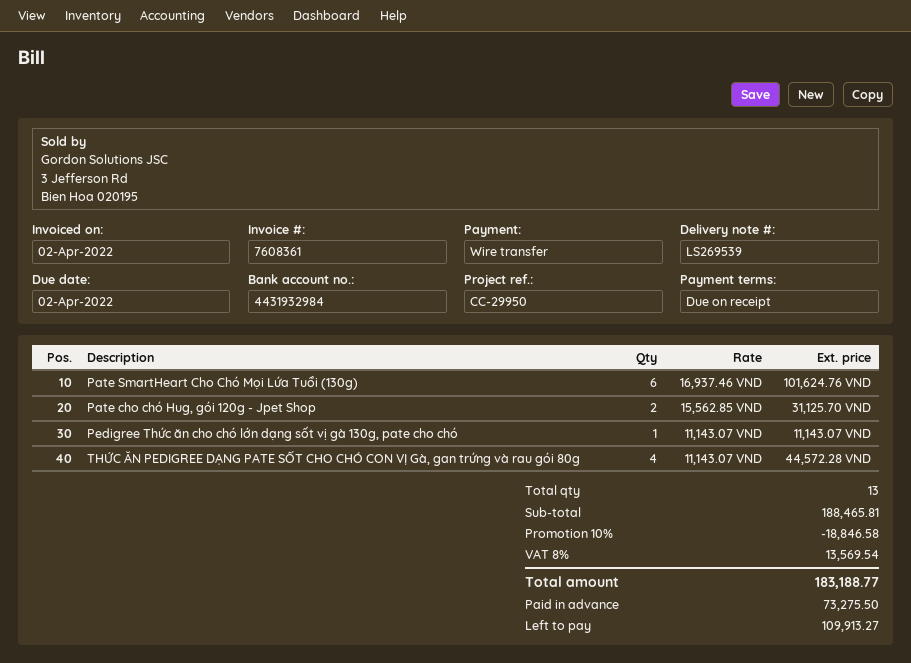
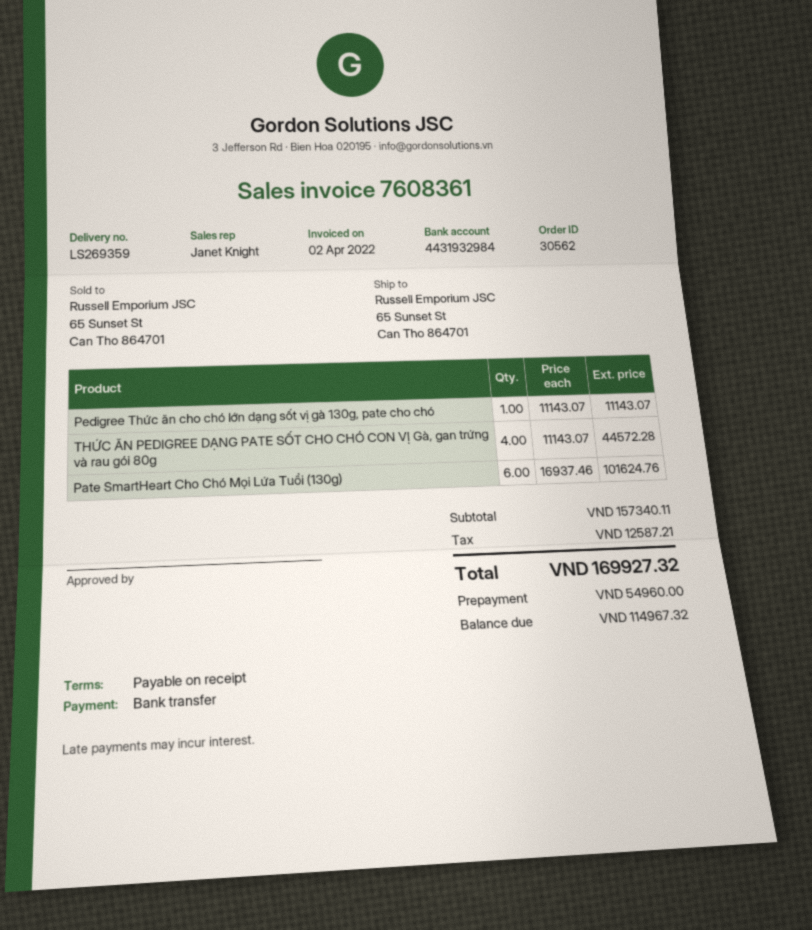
delivery note number: LS269539 -> LS269359
Pate cho chó Hug, gói 120g - Jpet Shop: 2 x 15562.85 = 31125.70 -> none
subtotal: 188465.81 -> 157340.11
discount: 10% = 18846.58 -> none
tax: 13569.54 -> 12587.21
total: 183188.77 -> 169927.32
deposit: 73275.50 -> 54960.00
balance: 109913.27 -> 114967.32

